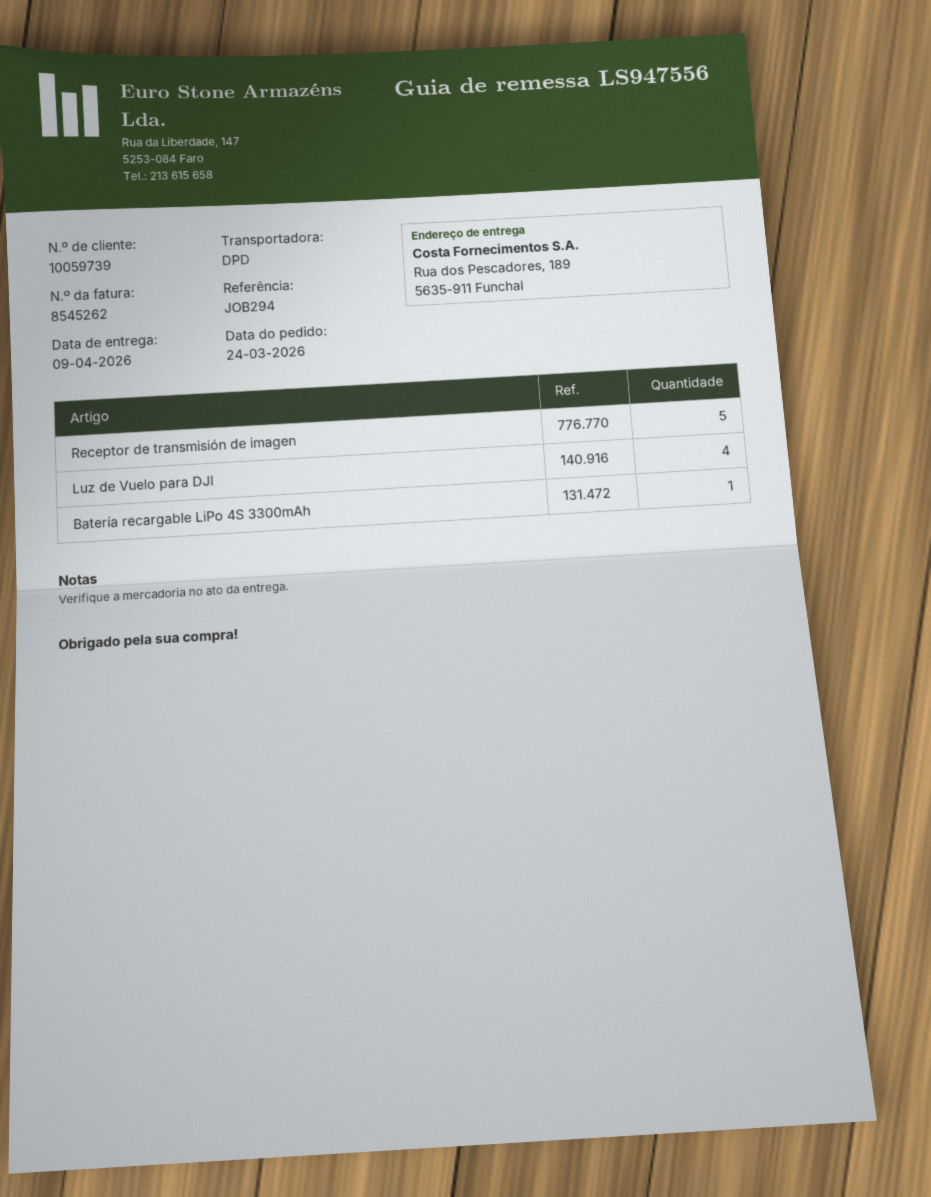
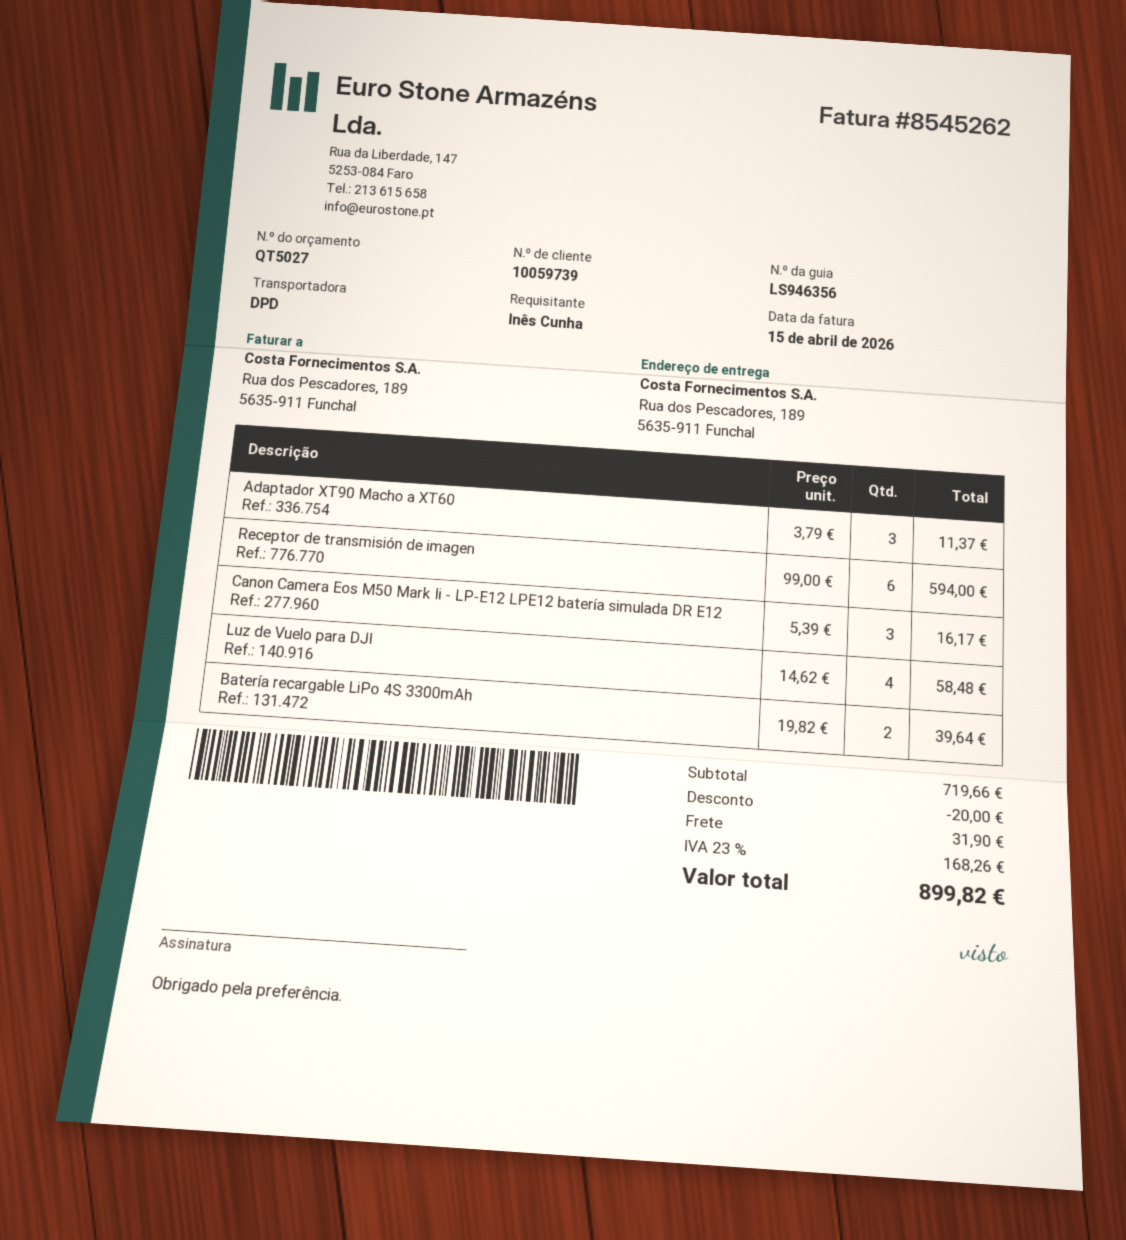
delivery note number: LS947556 -> LS946356
Receptor de transmisión de imagen: 5 -> 6
Batería recargable LiPo 4S 3300mAh: 1 -> 2
Adaptador XT90 Macho a XT60: none -> 3
Canon Camera Eos M50 Mark Ii - LP-E12 LPE12 batería simulada DR E12: none -> 3

